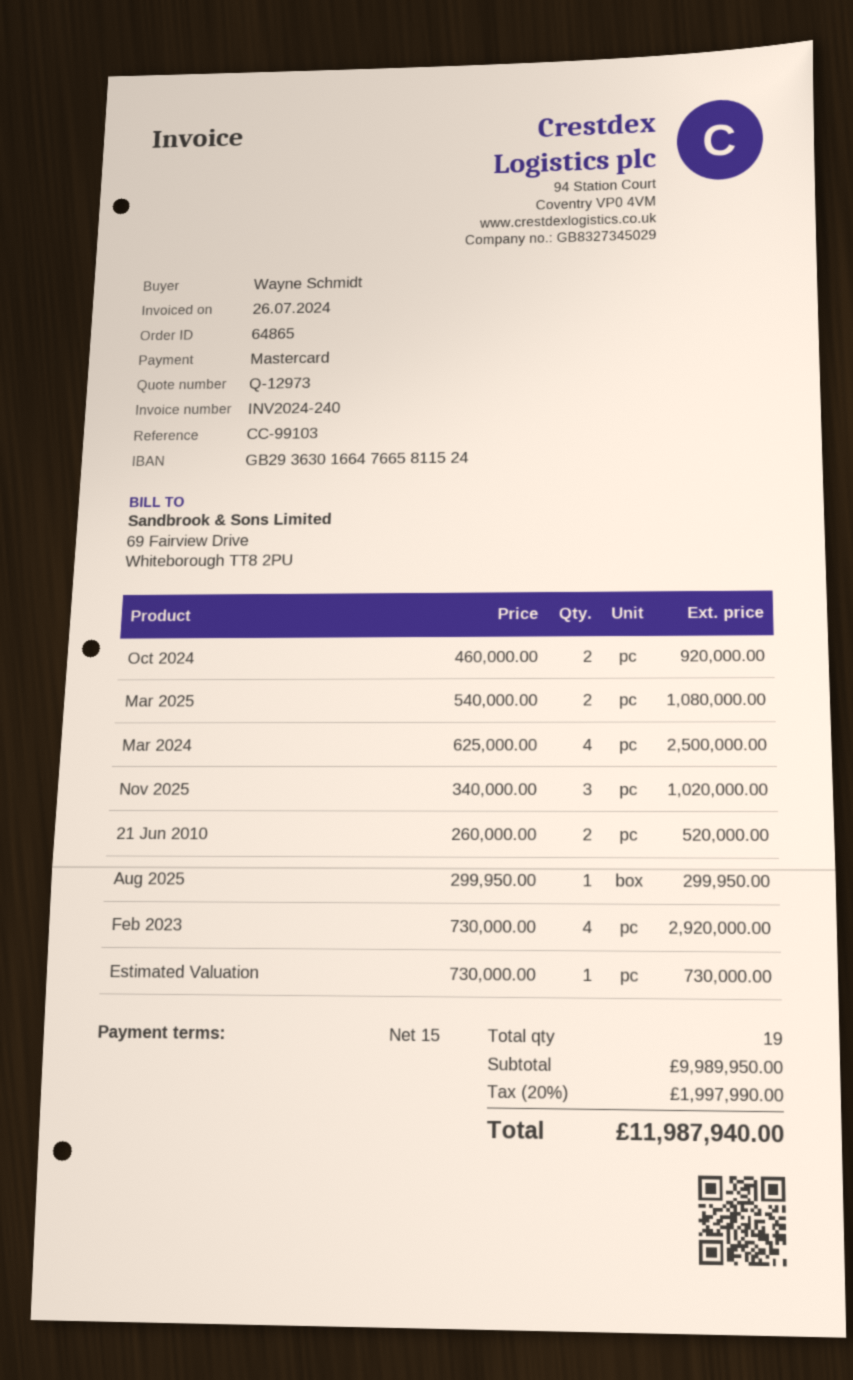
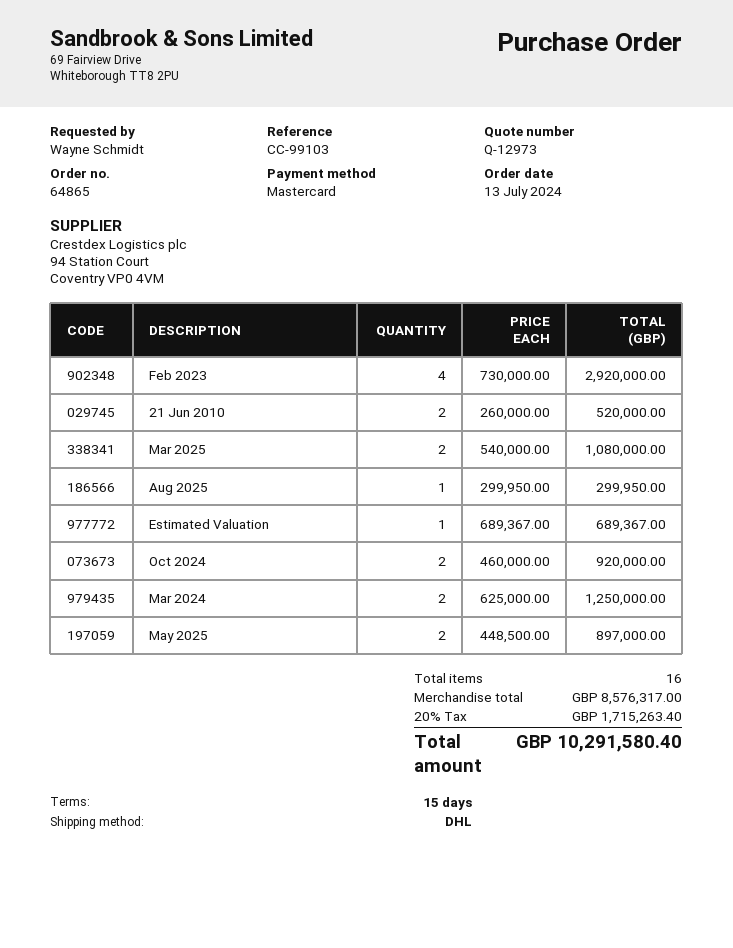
Mar 2024: 4 x 625000.00 = 2500000.00 -> 2 x 625000.00 = 1250000.00
Nov 2025: 3 x 340000.00 = 1020000.00 -> none
Estimated Valuation: 1 x 730000.00 = 730000.00 -> 1 x 689367.00 = 689367.00
May 2025: none -> 2 x 448500.00 = 897000.00
total quantity: 19 -> 16
subtotal: 9989950.00 -> 8576317.00
tax: 20% = 1997990.00 -> 20% = 1715263.40
total: 11987940.00 -> 10291580.40

